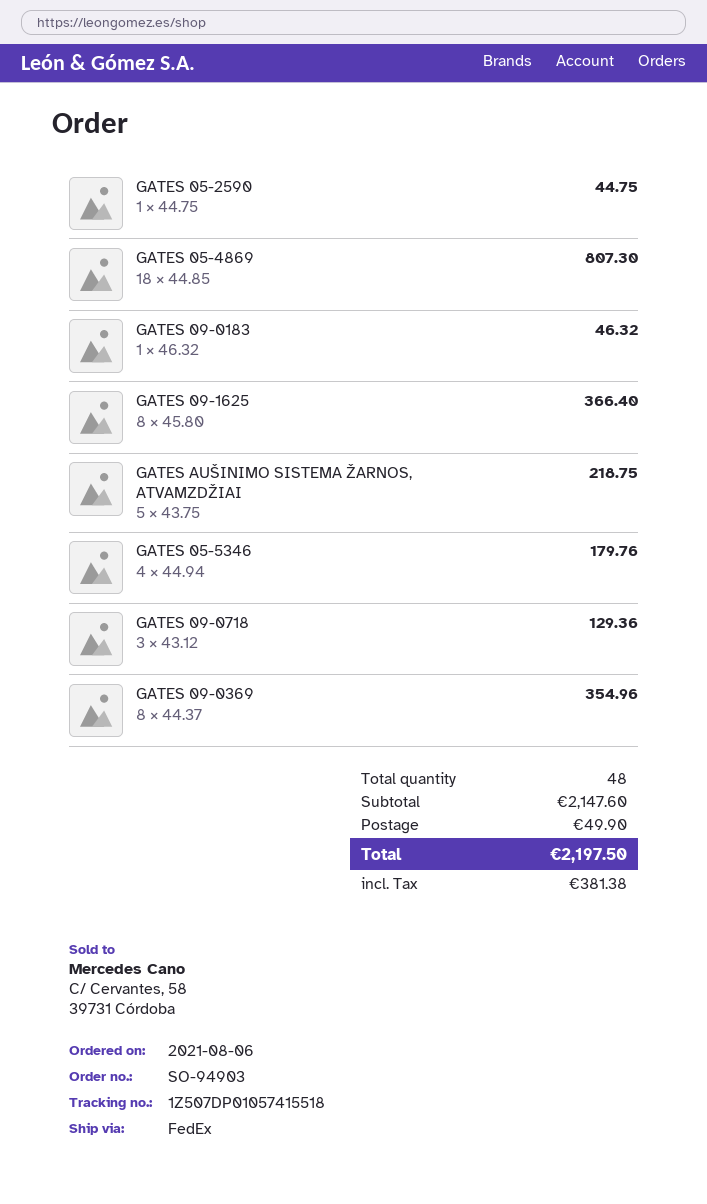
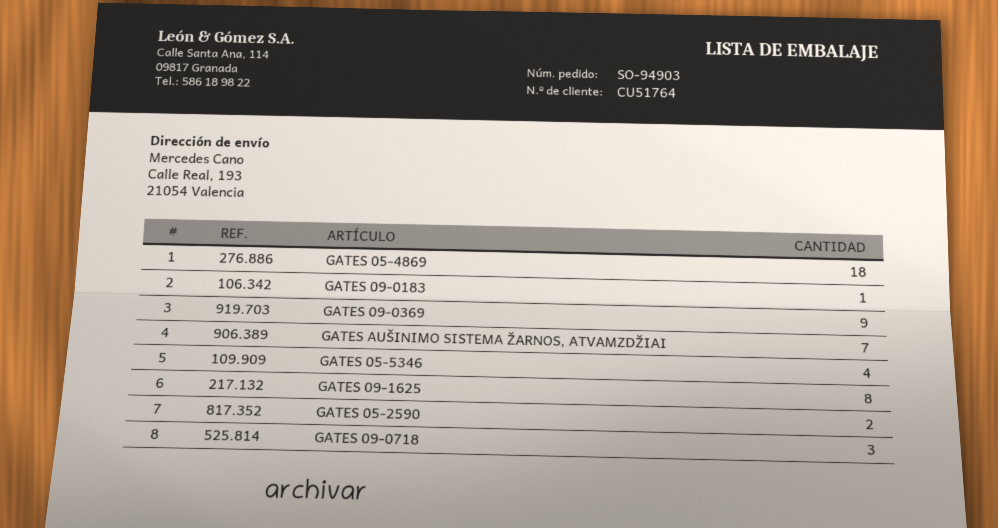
GATES 05-2590: 1 -> 2
GATES AUŠINIMO SISTEMA ŽARNOS, ATVAMZDŽIAI: 5 -> 7
GATES 09-0369: 8 -> 9

